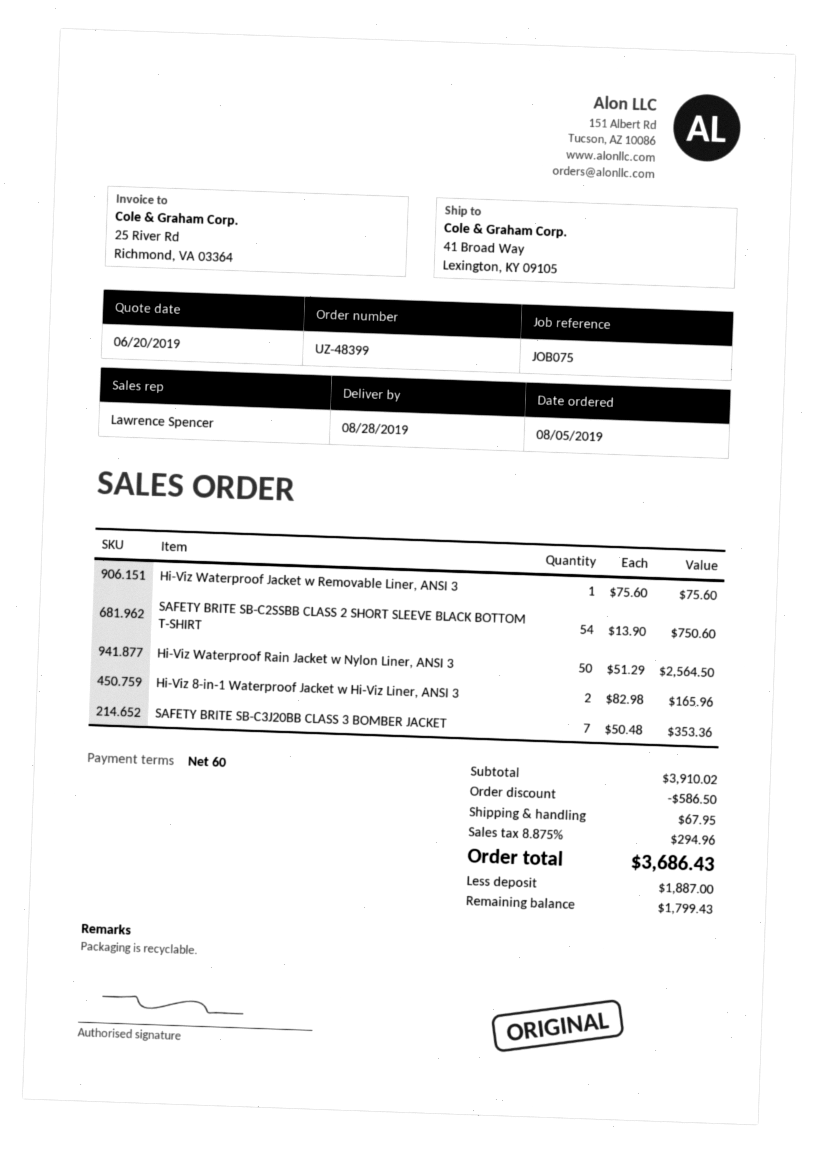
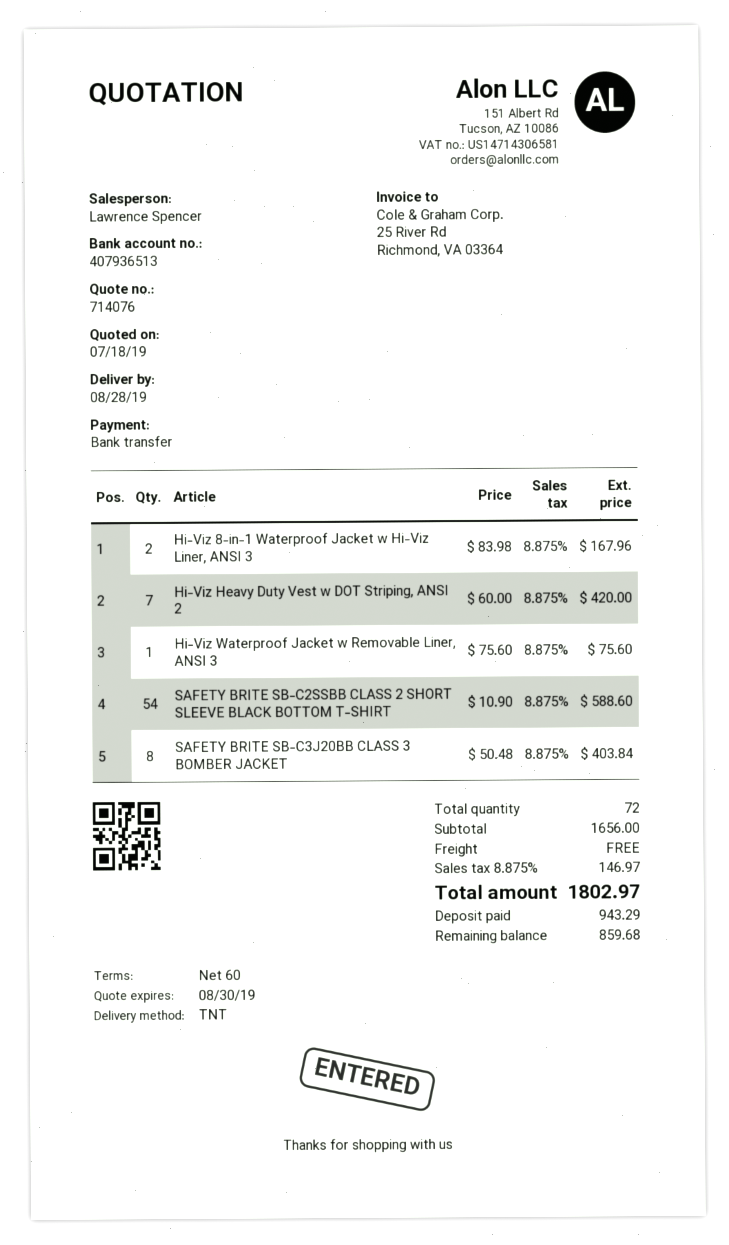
quote date: 2019-06-20 -> 2019-07-18
SAFETY BRITE SB-C2SSBB CLASS 2 SHORT SLEEVE BLACK BOTTOM T-SHIRT: 54 x 13.90 = 750.60 -> 54 x 10.90 = 588.60
Hi-Viz Waterproof Rain Jacket w Nylon Liner, ANSI 3: 50 x 51.29 = 2564.50 -> none
Hi-Viz 8-in-1 Waterproof Jacket w Hi-Viz Liner, ANSI 3: 2 x 82.98 = 165.96 -> 2 x 83.98 = 167.96
SAFETY BRITE SB-C3J20BB CLASS 3 BOMBER JACKET: 7 x 50.48 = 353.36 -> 8 x 50.48 = 403.84
Hi-Viz Heavy Duty Vest w DOT Striping, ANSI 2: none -> 7 x 60.00 = 420.00
subtotal: 3910.02 -> 1656.00
discount: 586.50 -> none
shipping: 67.95 -> 0.00
tax: 8.875% = 294.96 -> 8.875% = 146.97
total: 3686.43 -> 1802.97
deposit: 1887.00 -> 943.29
balance: 1799.43 -> 859.68

